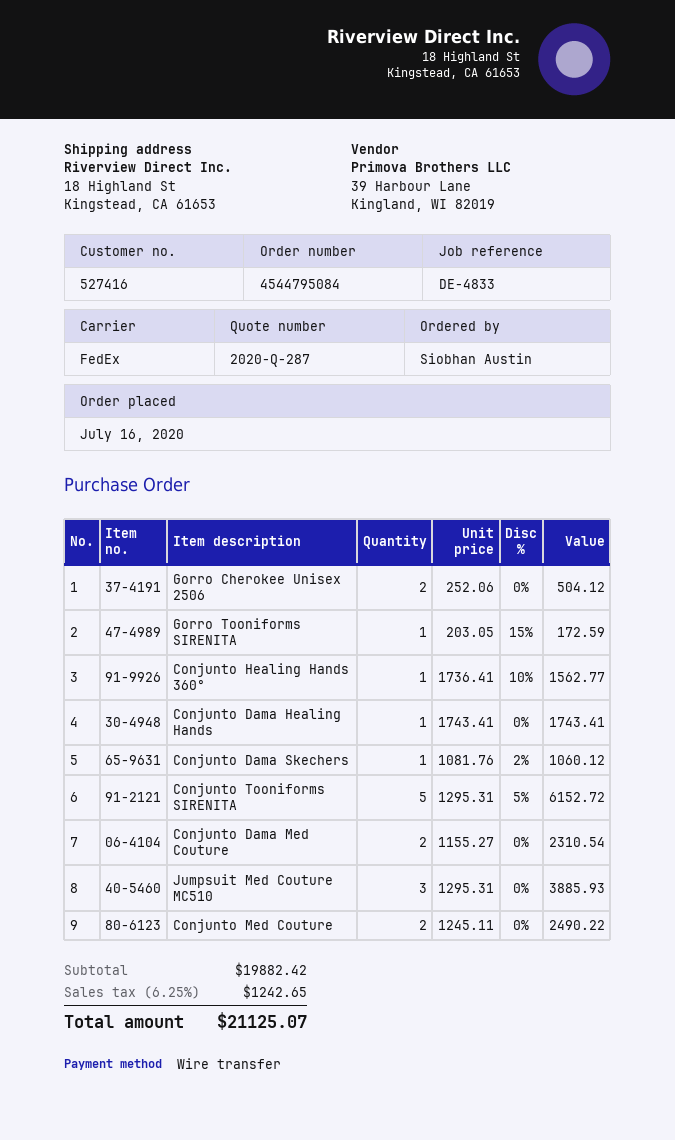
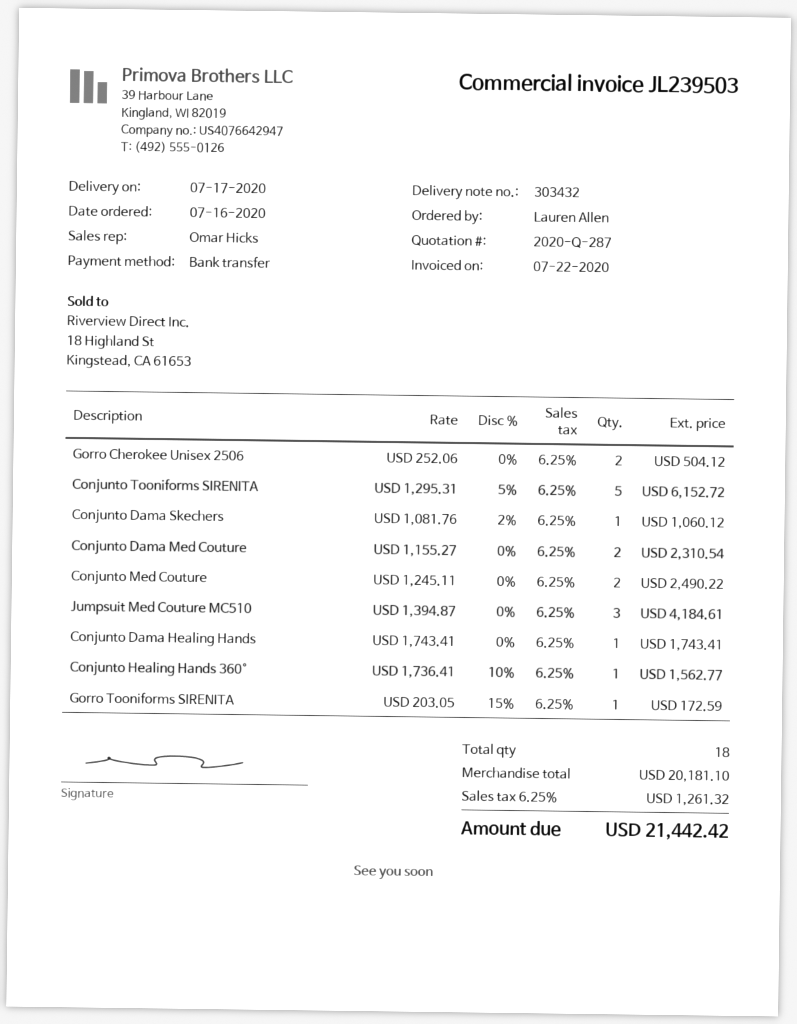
ordered by: Siobhan Austin -> Lauren Allen
Jumpsuit Med Couture MC510: 3 x 1295.31 = 3885.93 -> 3 x 1394.87 = 4184.61
subtotal: 19882.42 -> 20181.10
tax: 6.25% = 1242.65 -> 6.25% = 1261.32
total: 21125.07 -> 21442.42

